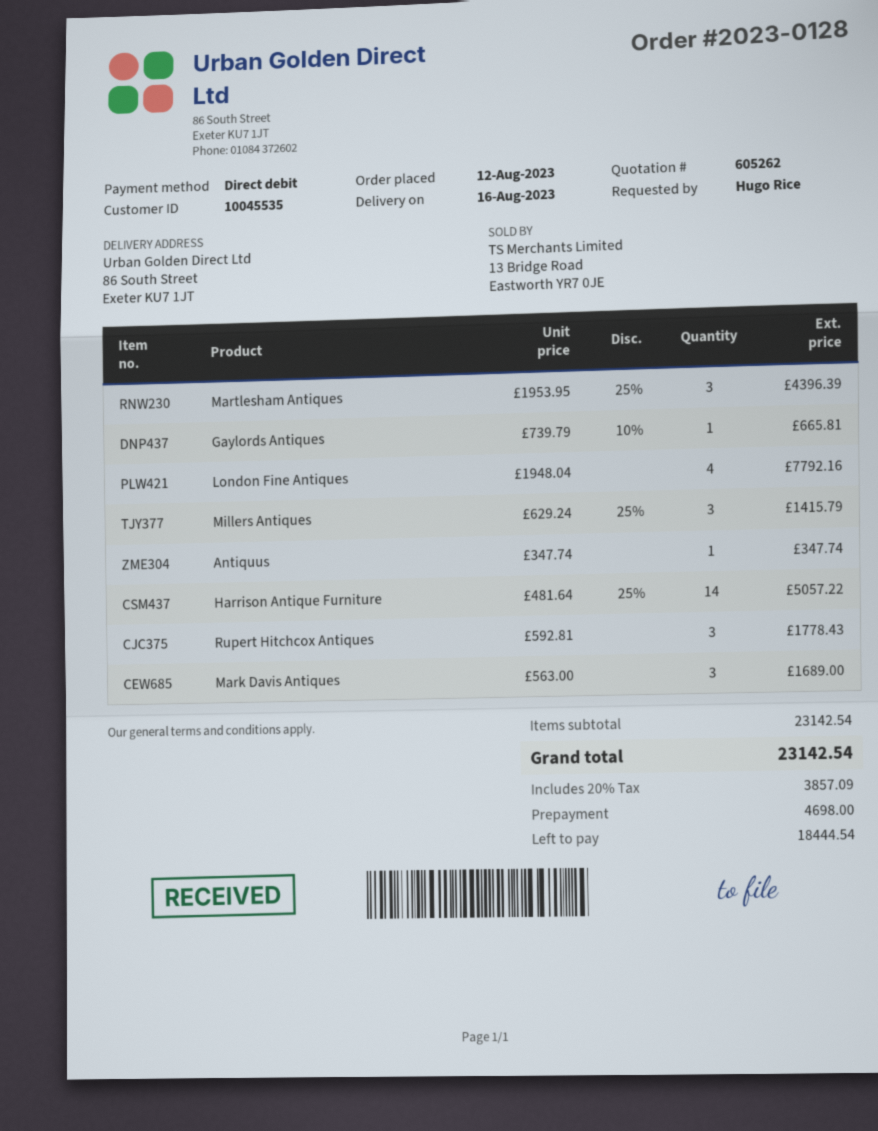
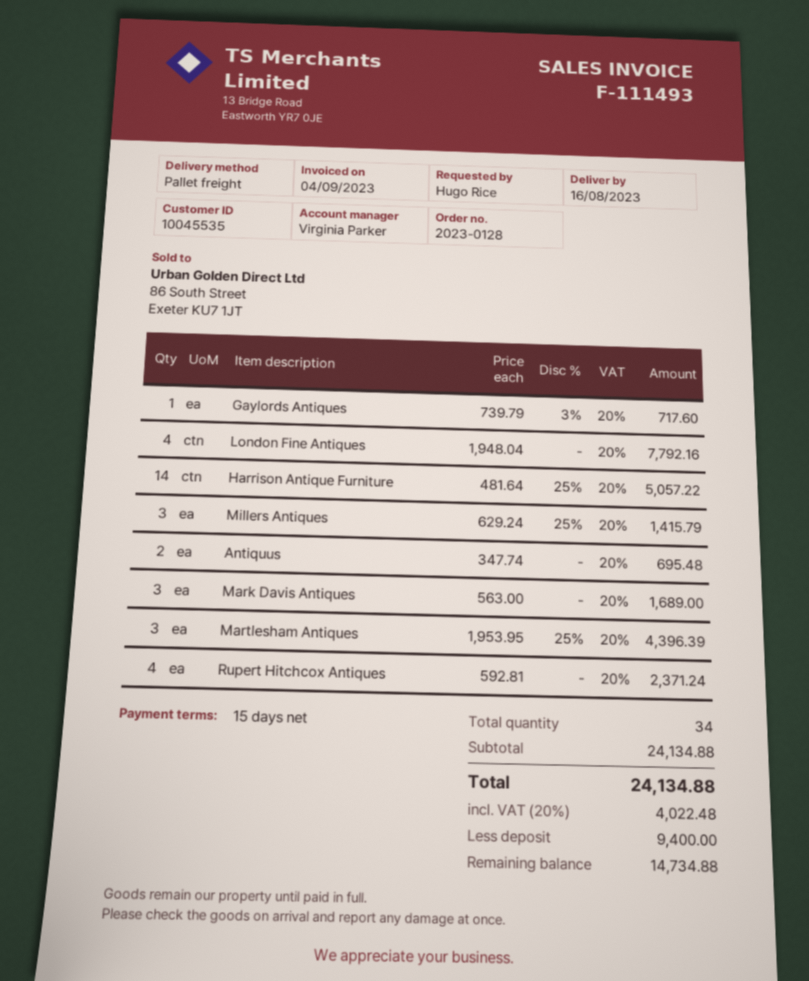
Gaylords Antiques: 1 x 739.79 - 10% = 665.81 -> 1 x 739.79 - 3% = 717.60
Antiquus: 1 x 347.74 = 347.74 -> 2 x 347.74 = 695.48
Rupert Hitchcox Antiques: 3 x 592.81 = 1778.43 -> 4 x 592.81 = 2371.24
subtotal: 23142.54 -> 24134.88
tax: 20% = 3857.09 -> 20% = 4022.48
total: 23142.54 -> 24134.88
deposit: 4698.00 -> 9400.00
balance: 18444.54 -> 14734.88

